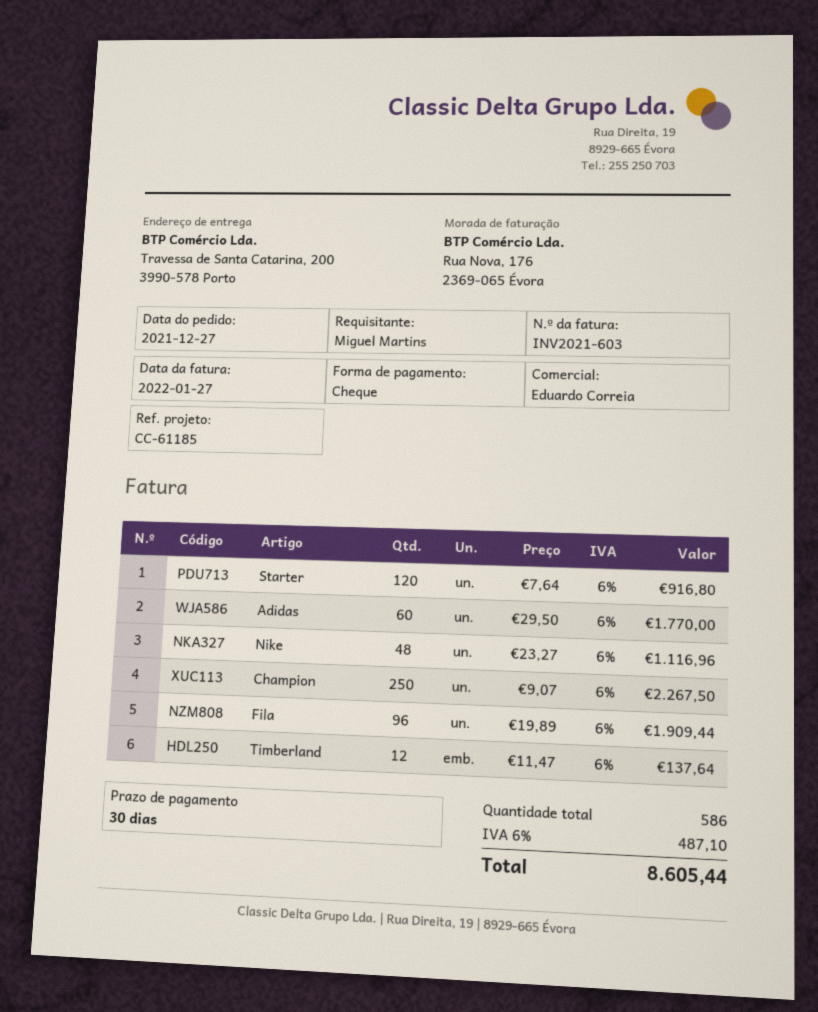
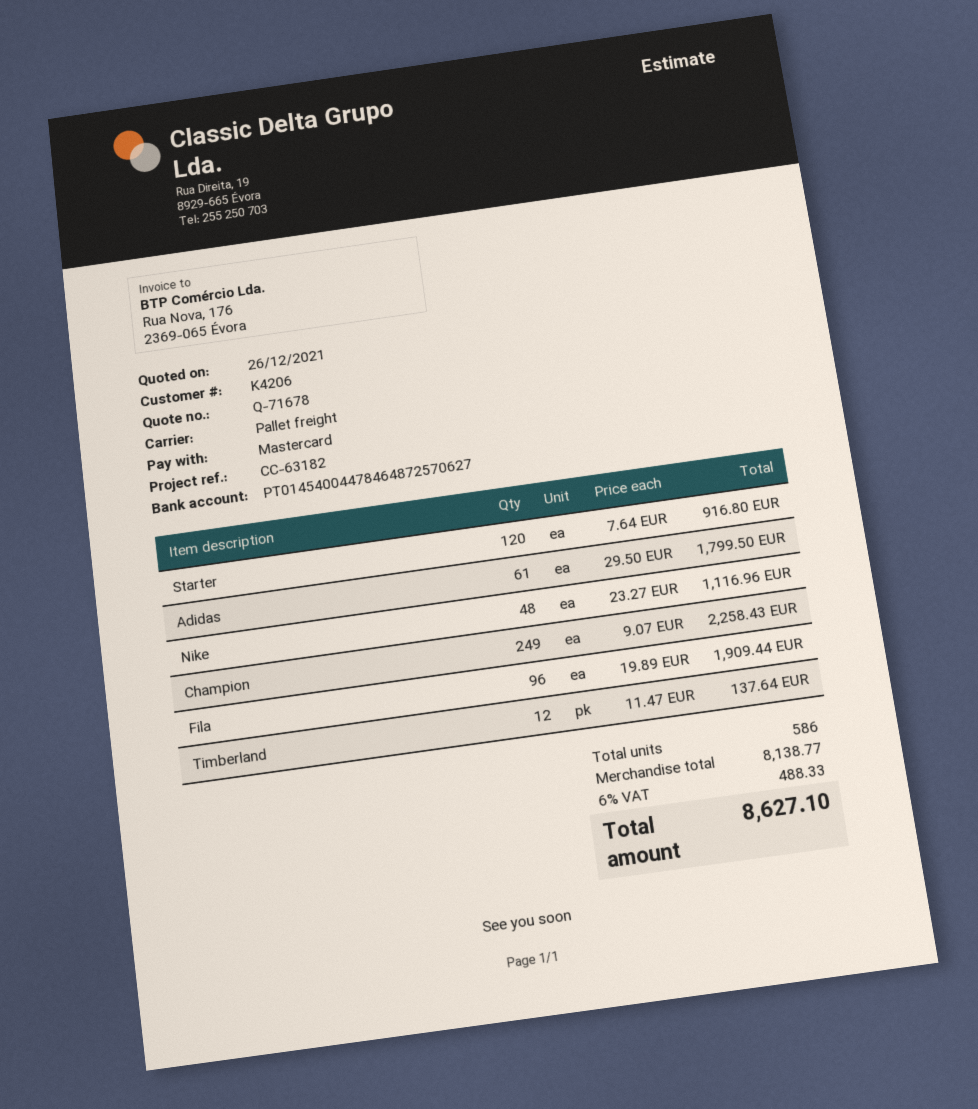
reference: CC-61185 -> CC-63182
payment method: cheque -> Mastercard
Adidas: 60 x 29.50 = 1770.00 -> 61 x 29.50 = 1799.50
Champion: 250 x 9.07 = 2267.50 -> 249 x 9.07 = 2258.43
tax: 6% = 487.10 -> 6% = 488.33
total: 8605.44 -> 8627.10

